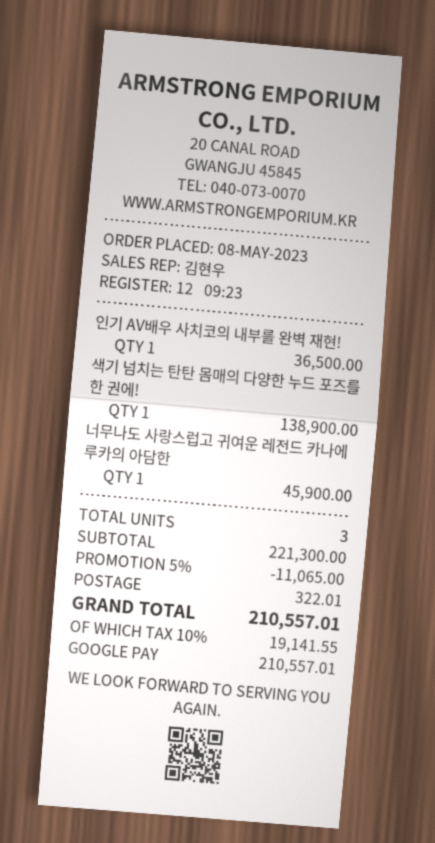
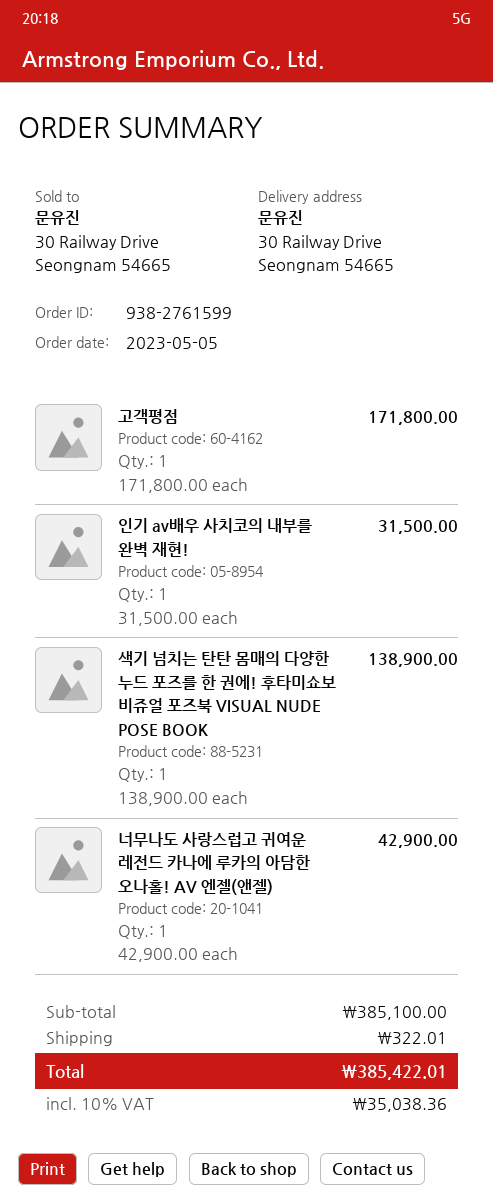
order date: 2023-05-08 -> 2023-05-05
인기 AV배우 사치코의 내부를 완벽 재현!: 1 for 36500.00 -> 1 for 31500.00
너무나도 사랑스럽고 귀여운 레전드 카나에 루카의 아담한: 1 for 45900.00 -> 1 for 42900.00
고객평점: none -> 1 for 171800.00
subtotal: 221300.00 -> 385100.00
discount: 5% = 11065.00 -> none
tax: 10% = 19141.55 -> 10% = 35038.36
total: 210557.01 -> 385422.01

